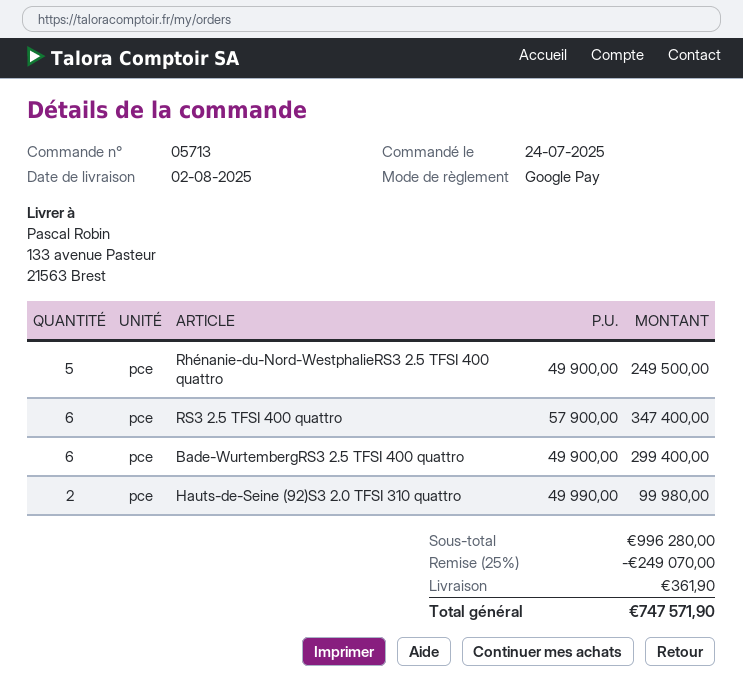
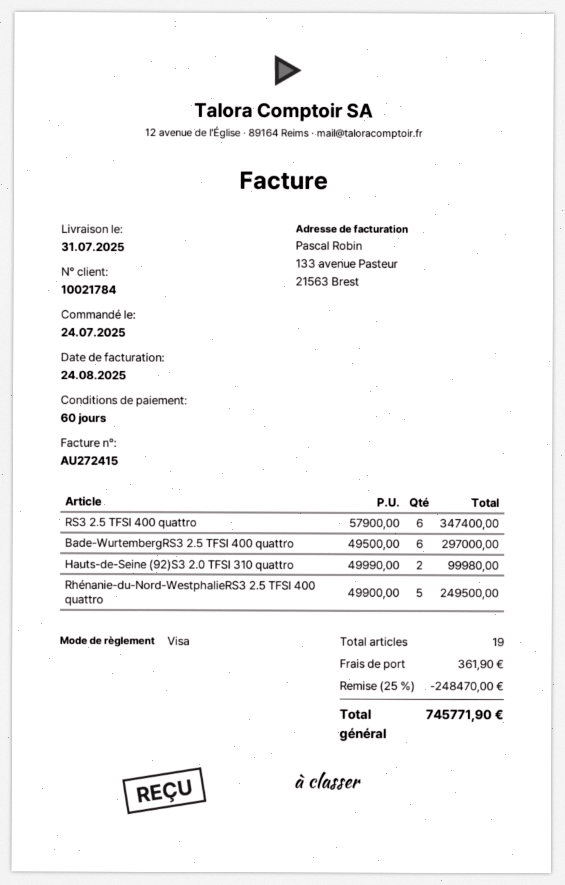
delivery date: 2025-08-02 -> 2025-07-31
payment method: Google Pay -> Visa
Bade-WurtembergRS3 2.5 TFSI 400 quattro: 6 x 49900.00 = 299400.00 -> 6 x 49500.00 = 297000.00
discount: 25% = 249070.00 -> 25% = 248470.00
total: 747571.90 -> 745771.90

